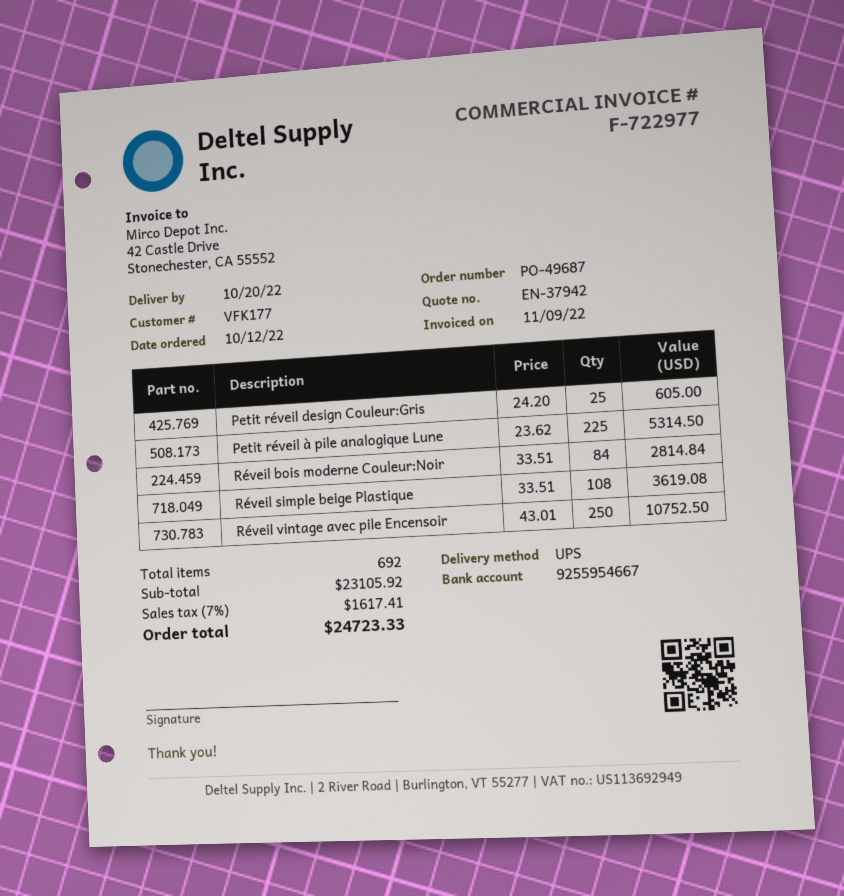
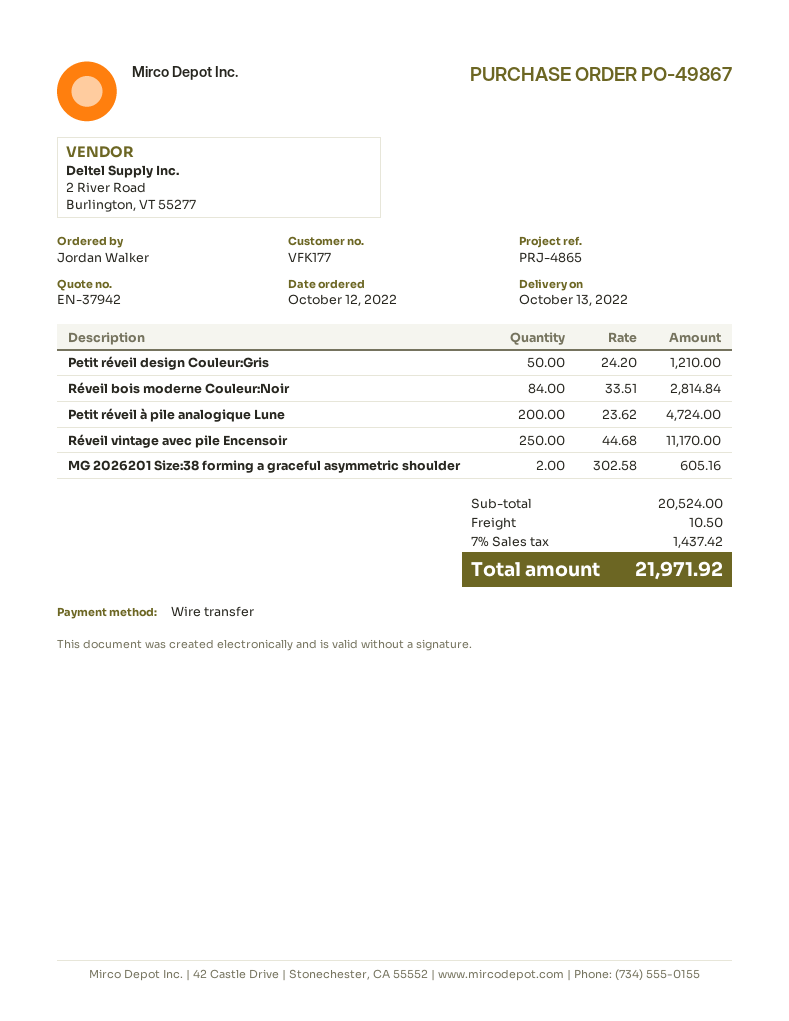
order number: PO-49687 -> PO-49867
delivery date: 2022-10-20 -> 2022-10-13
Petit réveil design Couleur:Gris: 25 x 24.20 = 605.00 -> 50 x 24.20 = 1210.00
Petit réveil à pile analogique Lune: 225 x 23.62 = 5314.50 -> 200 x 23.62 = 4724.00
Réveil simple beige Plastique: 108 x 33.51 = 3619.08 -> none
Réveil vintage avec pile Encensoir: 250 x 43.01 = 10752.50 -> 250 x 44.68 = 11170.00
MG 2026201 Size:38 forming a graceful asymmetric shoulder: none -> 2 x 302.58 = 605.16
subtotal: 23105.92 -> 20524.00
shipping: none -> 10.50
tax: 7% = 1617.41 -> 7% = 1437.42
total: 24723.33 -> 21971.92

